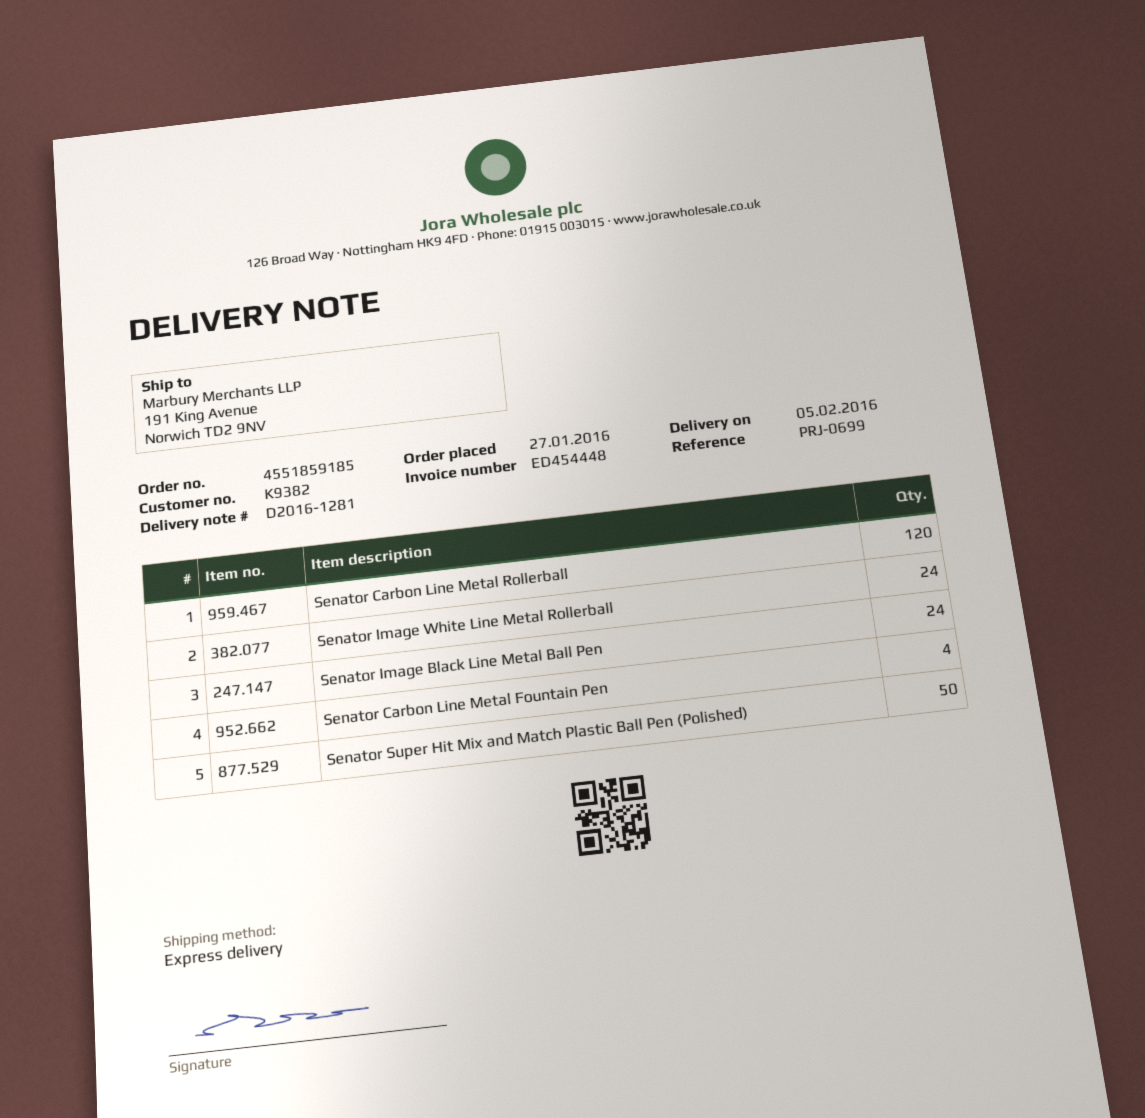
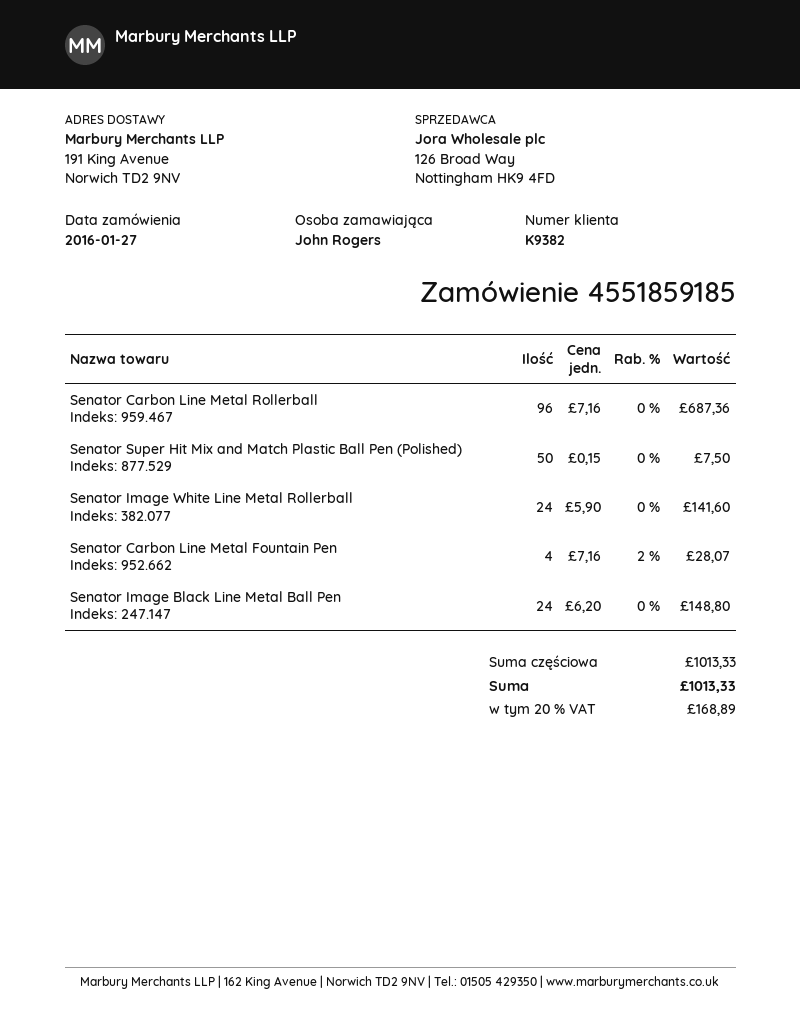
Senator Carbon Line Metal Rollerball: 120 -> 96

